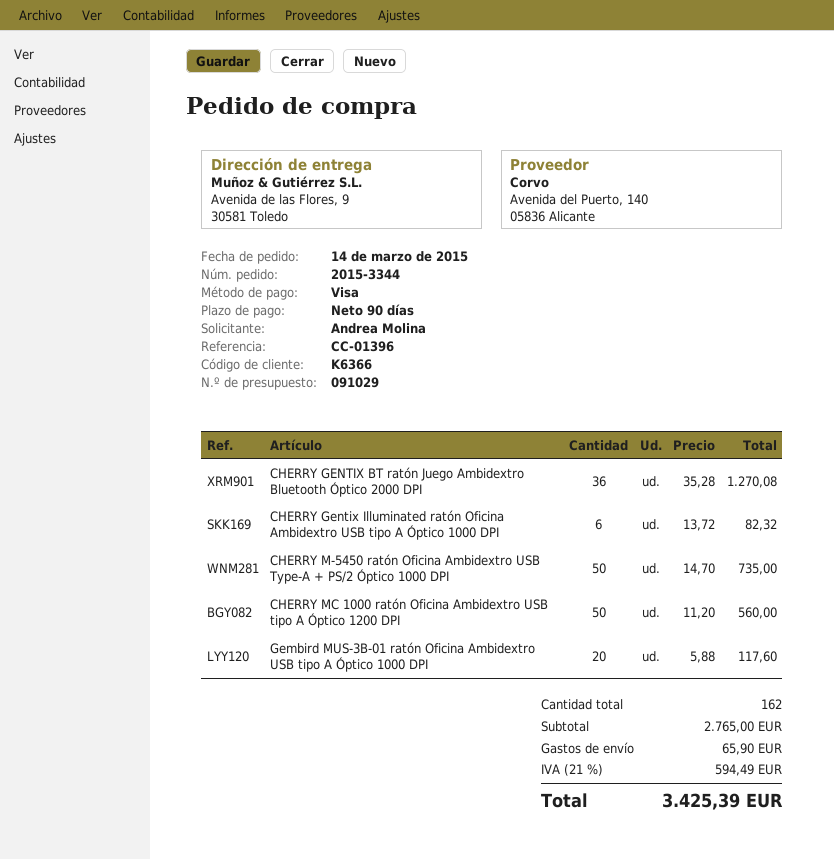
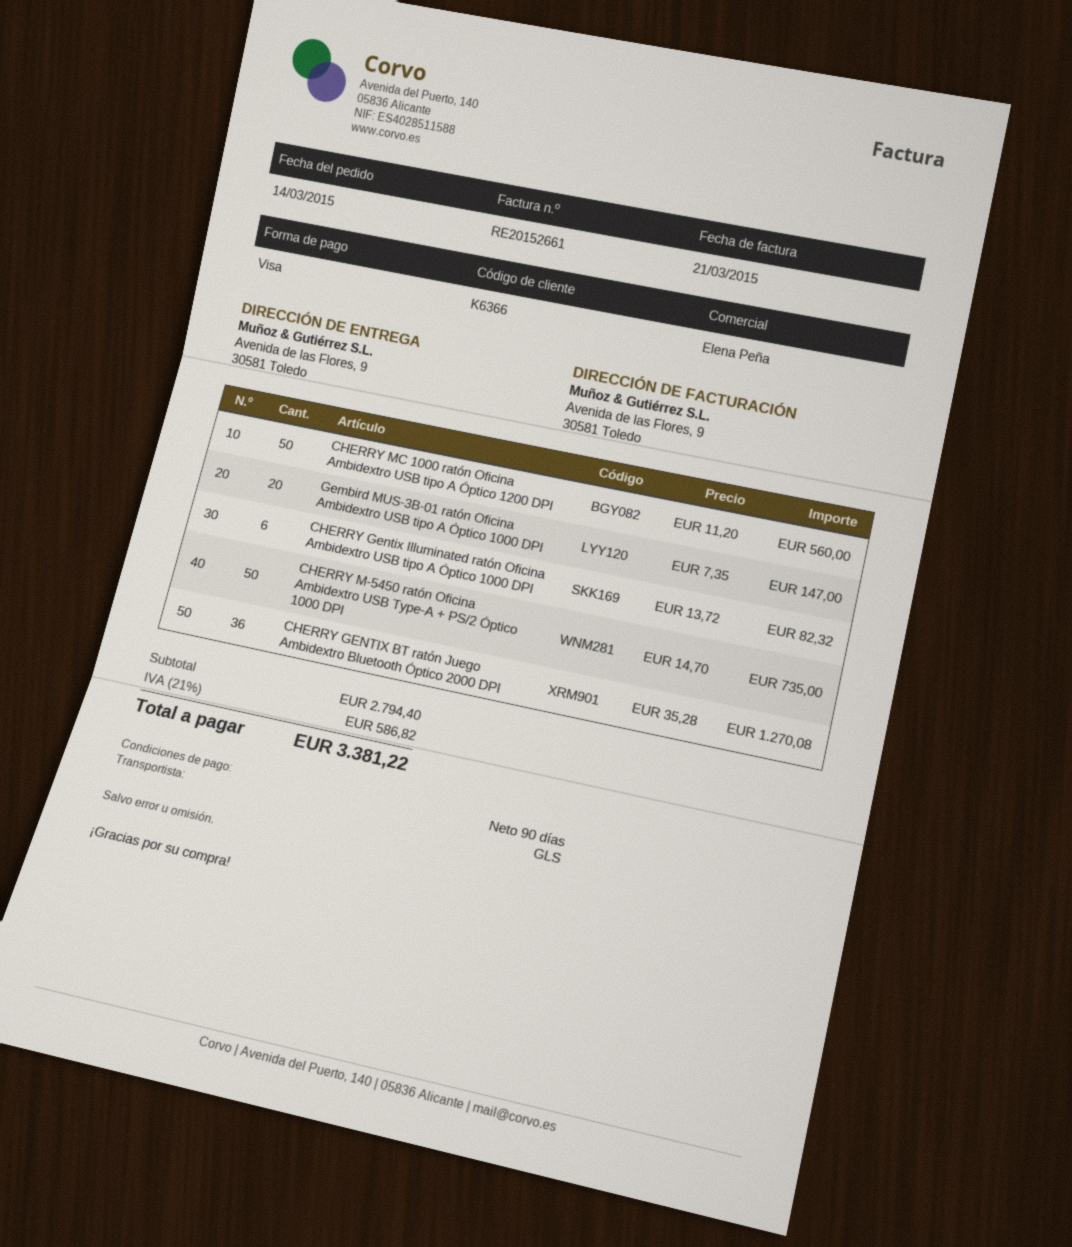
Gembird MUS-3B-01 ratón Oficina Ambidextro USB tipo A Óptico 1000 DPI: 20 x 5.88 = 117.60 -> 20 x 7.35 = 147.00
subtotal: 2765.00 -> 2794.40
shipping: 65.90 -> none
tax: 21% = 594.49 -> 21% = 586.82
total: 3425.39 -> 3381.22

